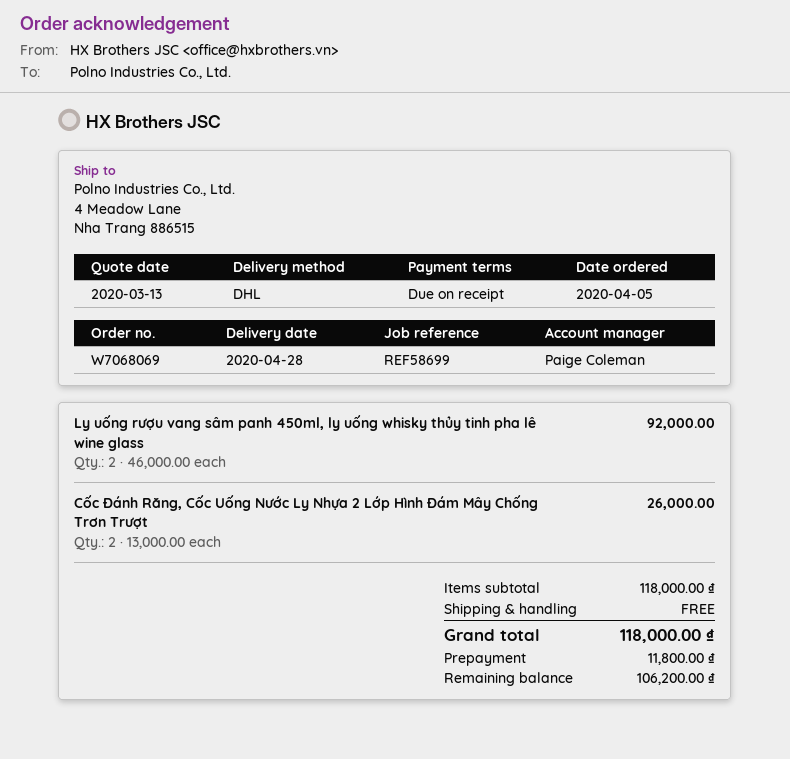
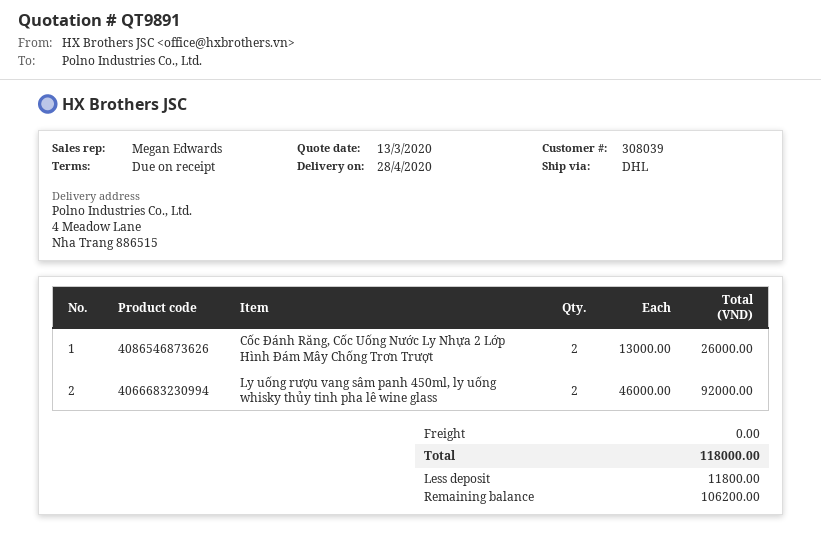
sales rep: Paige Coleman -> Megan Edwards

